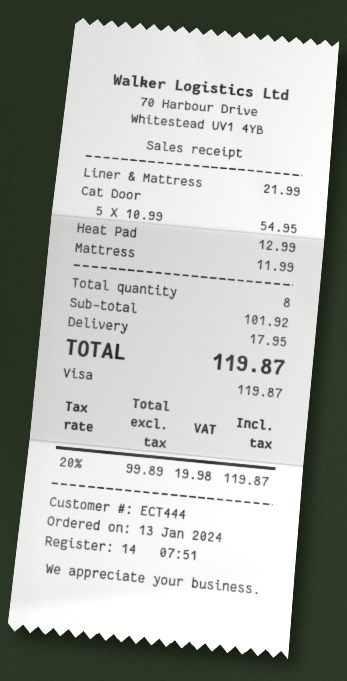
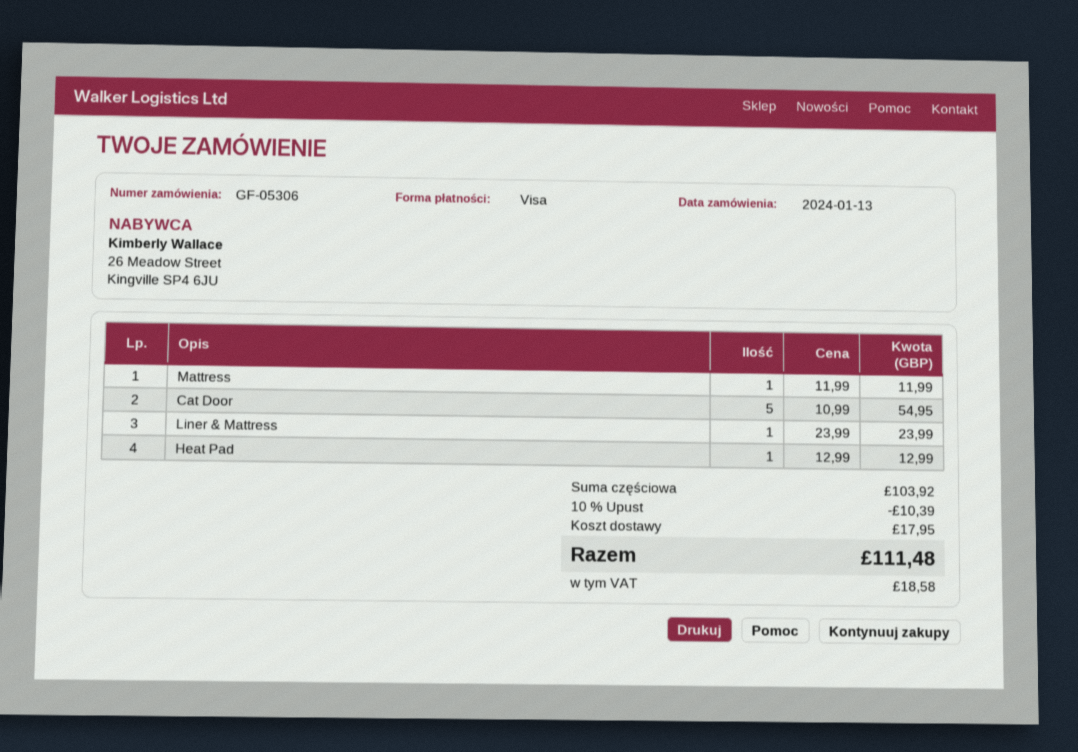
Liner & Mattress: 1 x 21.99 = 21.99 -> 1 x 23.99 = 23.99
subtotal: 101.92 -> 103.92
discount: none -> 10% = 10.39
tax: 19.98 -> 18.58
total: 119.87 -> 111.48

